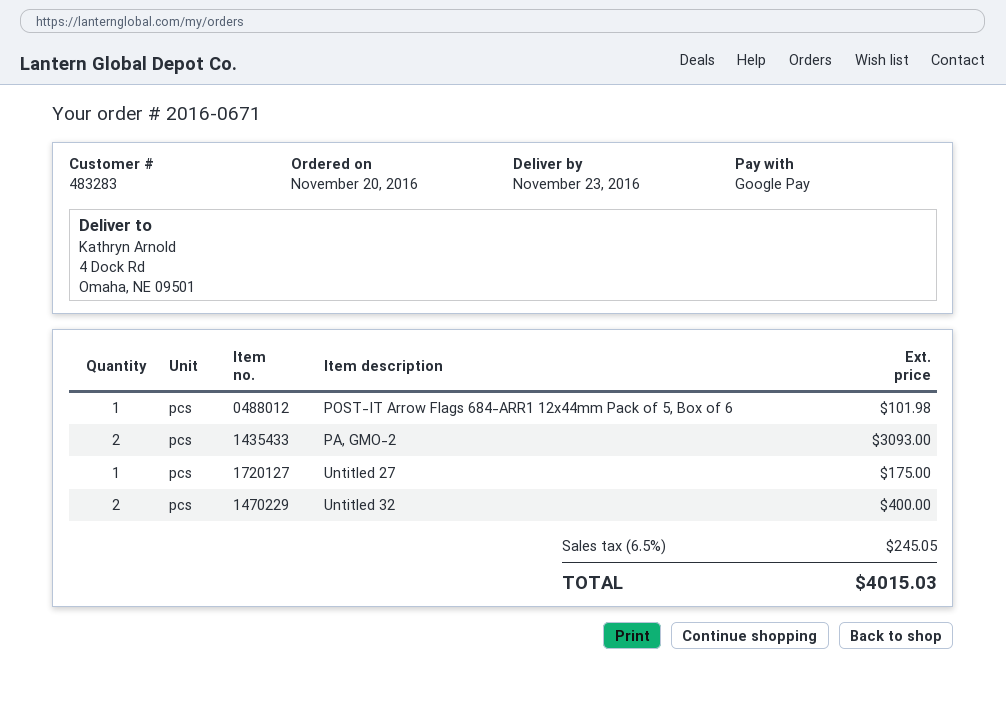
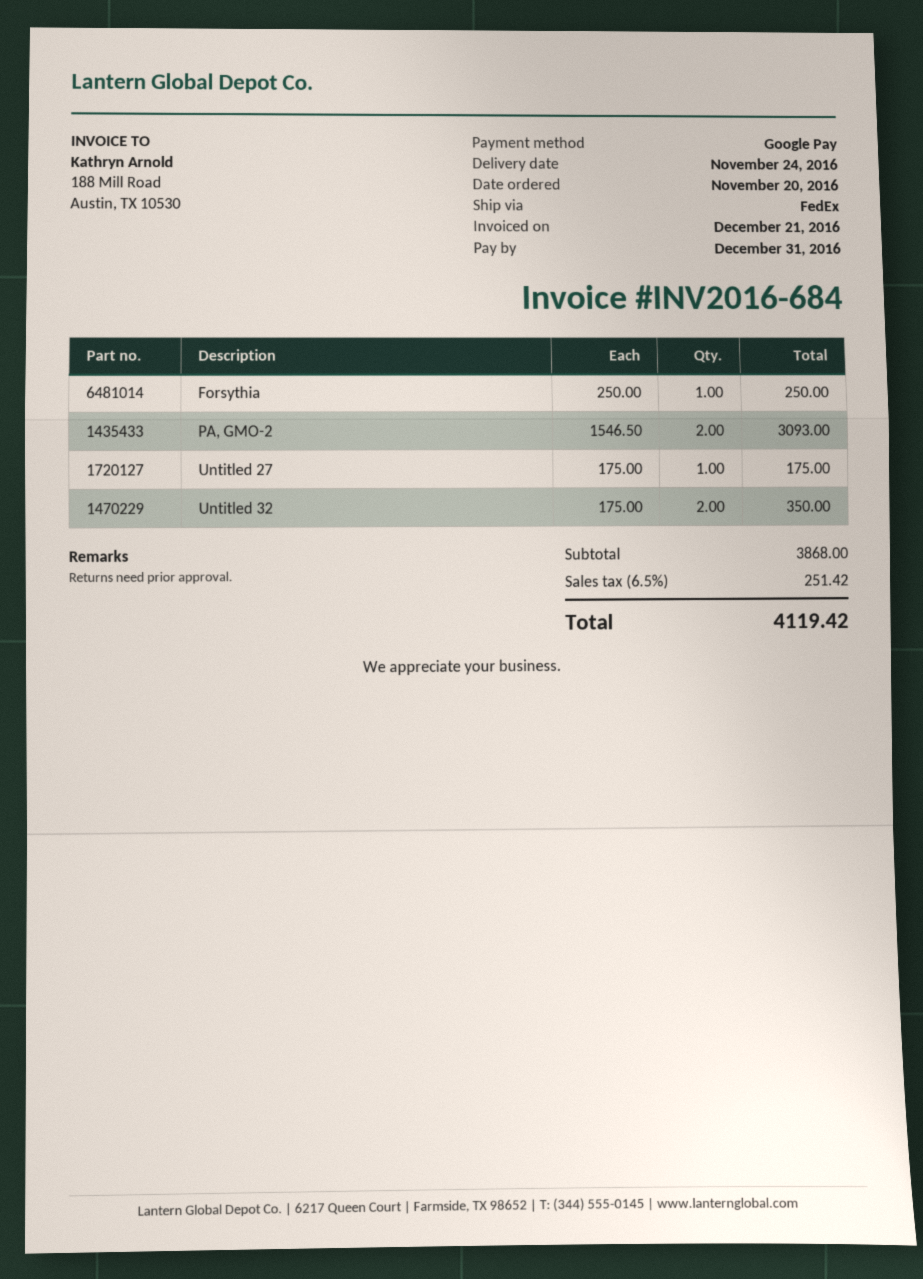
delivery date: 2016-11-23 -> 2016-11-24
POST-IT Arrow Flags 684-ARR1 12x44mm Pack of 5, Box of 6: 1 for 101.98 -> none
Untitled 32: 2 for 400.00 -> 2 for 350.00
Forsythia: none -> 1 for 250.00
tax: 6.5% = 245.05 -> 6.5% = 251.42
total: 4015.03 -> 4119.42

